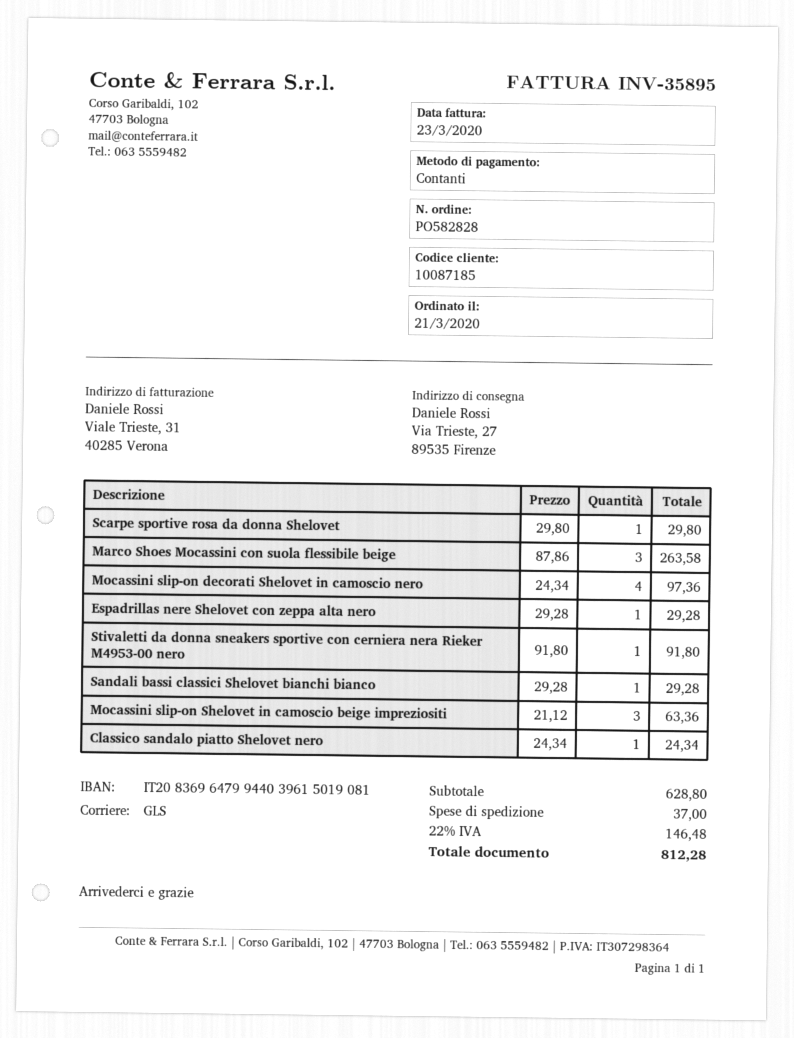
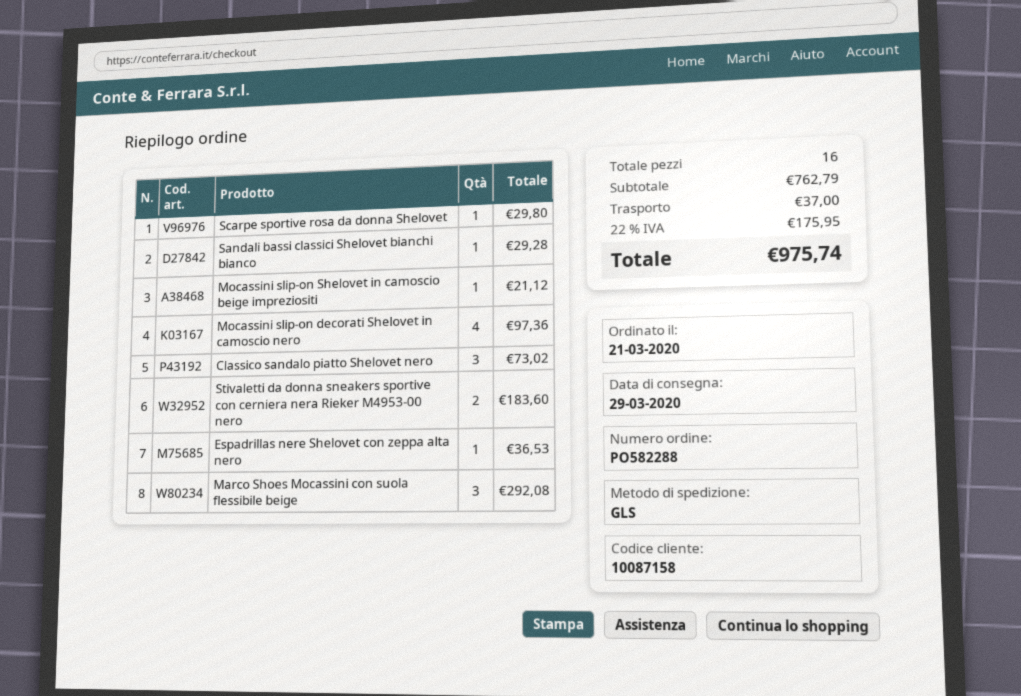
order number: PO582828 -> PO582288
customer number: 10087185 -> 10087158
Marco Shoes Mocassini con suola flessibile beige: 3 for 263.58 -> 3 for 292.08
Espadrillas nere Shelovet con zeppa alta nero: 1 for 29.28 -> 1 for 36.53
Stivaletti da donna sneakers sportive con cerniera nera Rieker M4953-00 nero: 1 for 91.80 -> 2 for 183.60
Mocassini slip-on Shelovet in camoscio beige impreziositi: 3 for 63.36 -> 1 for 21.12
Classico sandalo piatto Shelovet nero: 1 for 24.34 -> 3 for 73.02
subtotal: 628.80 -> 762.79
tax: 22% = 146.48 -> 22% = 175.95
total: 812.28 -> 975.74

